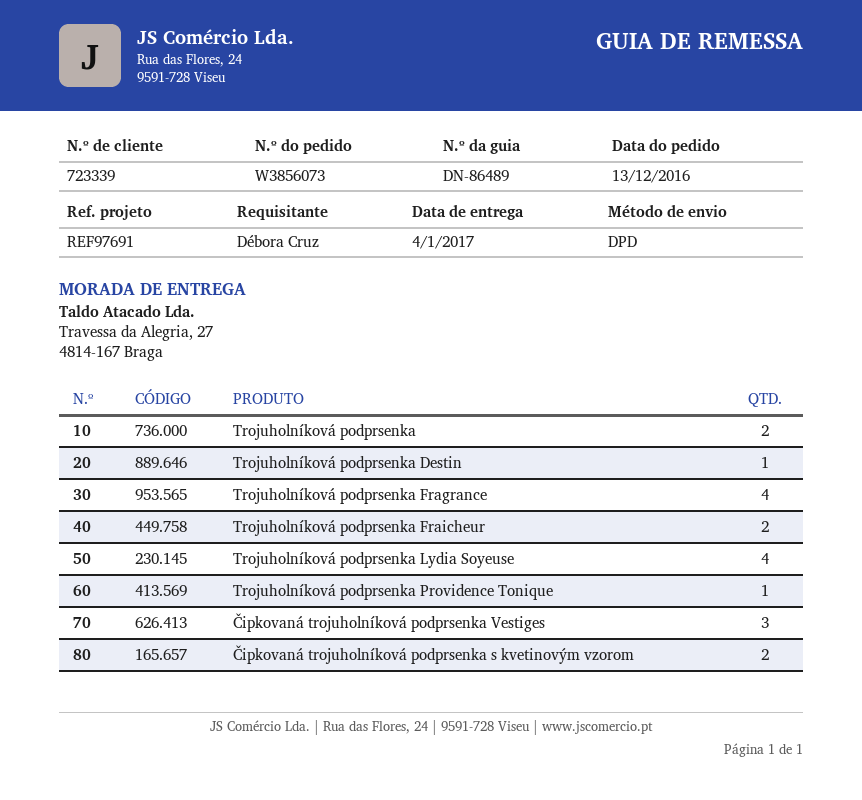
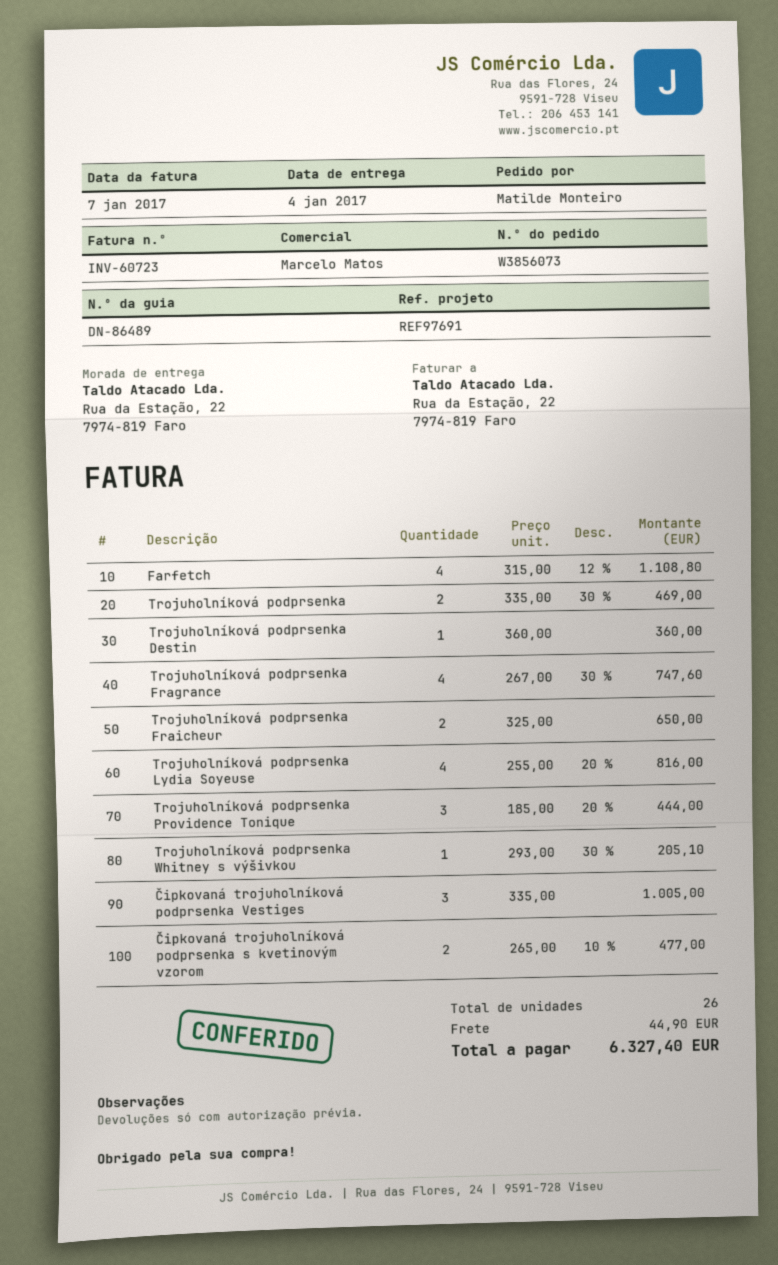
ordered by: Débora Cruz -> Matilde Monteiro
ship to: Travessa da Alegria, 27, 4814-167 Braga -> Rua da Estação, 22, 7974-819 Faro
Trojuholníková podprsenka Providence Tonique: 1 -> 3
Farfetch: none -> 4
Trojuholníková podprsenka Whitney s výšivkou: none -> 1

